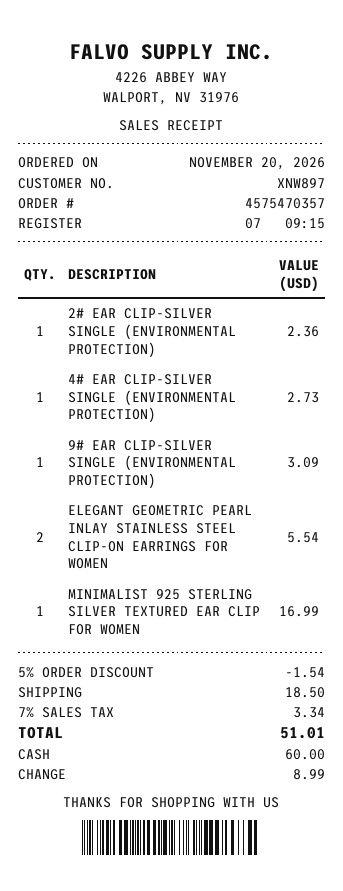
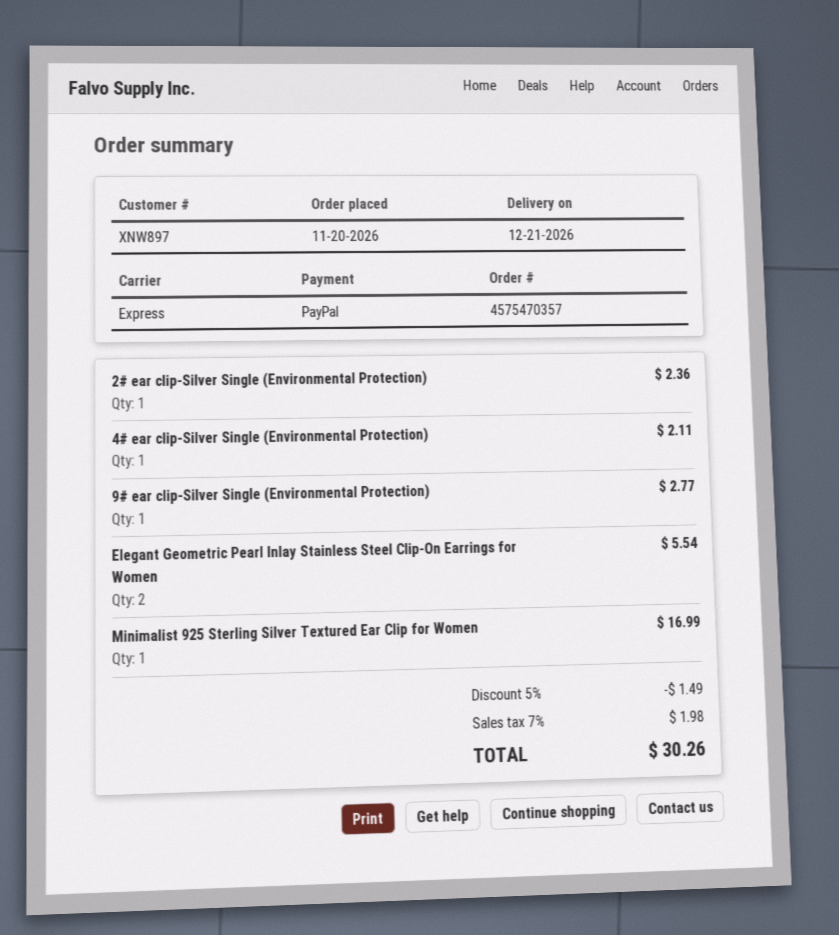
payment method: cash -> PayPal
4# EAR CLIP-SILVER SINGLE (ENVIRONMENTAL PROTECTION): 1 for 2.73 -> 1 for 2.11
9# EAR CLIP-SILVER SINGLE (ENVIRONMENTAL PROTECTION): 1 for 3.09 -> 1 for 2.77
discount: 5% = 1.54 -> 5% = 1.49
shipping: 18.50 -> none
tax: 7% = 3.34 -> 7% = 1.98
total: 51.01 -> 30.26

